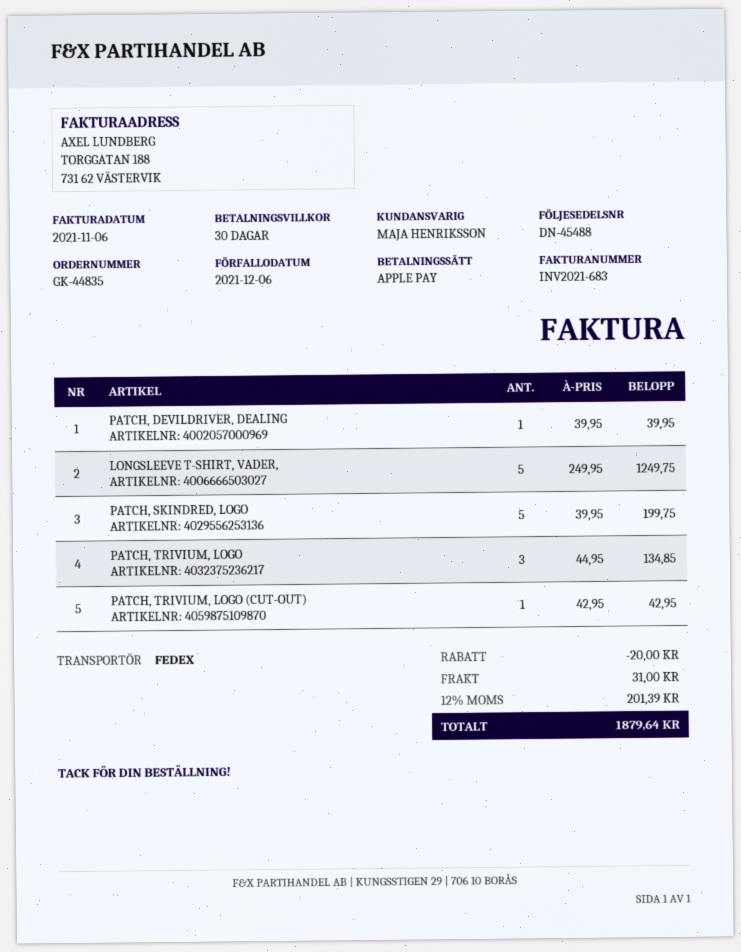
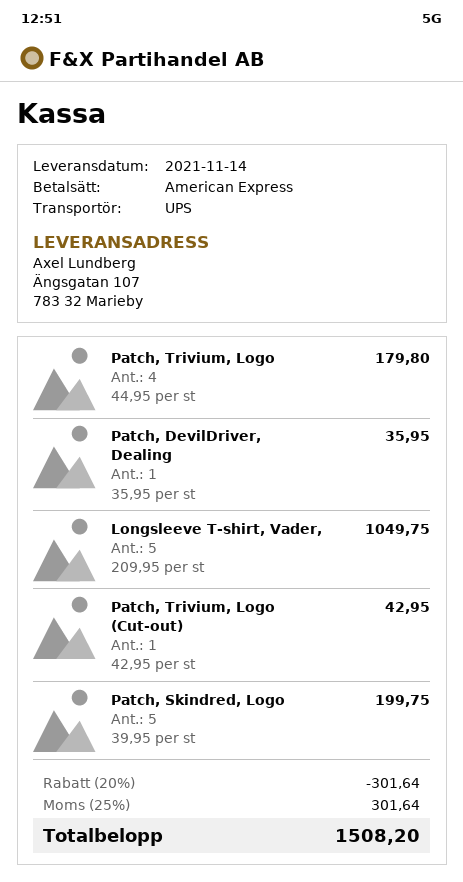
payment method: Apple Pay -> American Express
shipping method: FedEx -> UPS
PATCH, DEVILDRIVER, DEALING: 1 x 39.95 = 39.95 -> 1 x 35.95 = 35.95
LONGSLEEVE T-SHIRT, VADER,: 5 x 249.95 = 1249.75 -> 5 x 209.95 = 1049.75
PATCH, TRIVIUM, LOGO: 3 x 44.95 = 134.85 -> 4 x 44.95 = 179.80
discount: 20.00 -> 301.64
shipping: 31.00 -> none
tax: 12% = 201.39 -> 25% = 301.64
total: 1879.64 -> 1508.20

